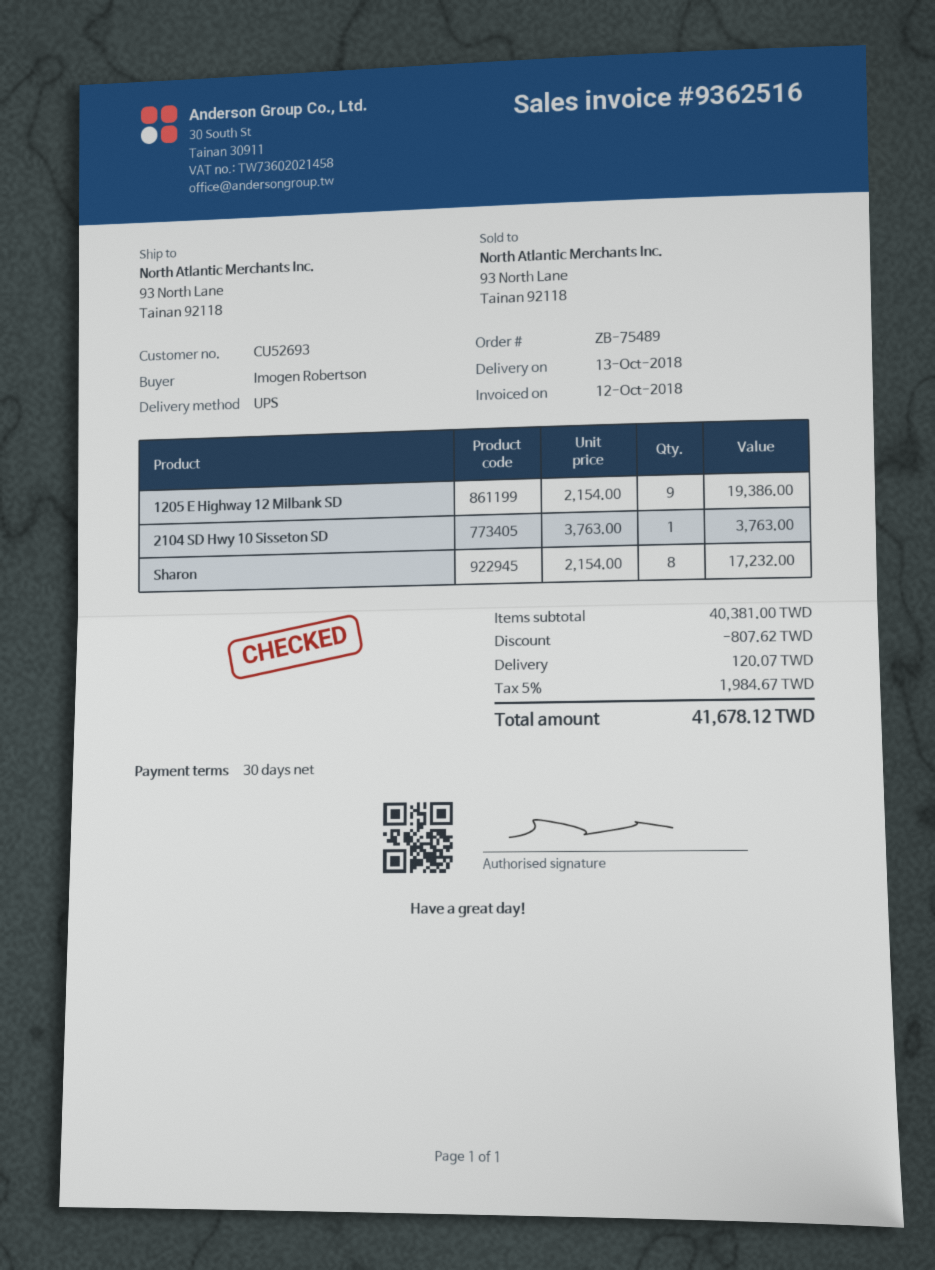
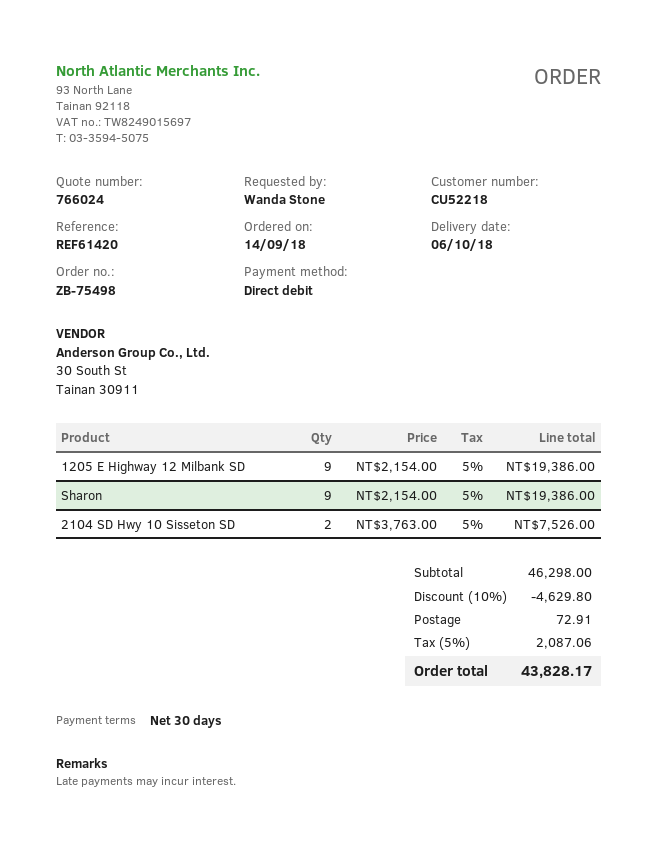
order number: ZB-75489 -> ZB-75498
delivery date: 2018-10-13 -> 2018-10-06
customer number: CU52693 -> CU52218
ordered by: Imogen Robertson -> Wanda Stone
2104 SD Hwy 10 Sisseton SD: 1 x 3763.00 = 3763.00 -> 2 x 3763.00 = 7526.00
Sharon: 8 x 2154.00 = 17232.00 -> 9 x 2154.00 = 19386.00
subtotal: 40381.00 -> 46298.00
discount: 807.62 -> 4629.80
shipping: 120.07 -> 72.91
tax: 5% = 1984.67 -> 5% = 2087.06
total: 41678.12 -> 43828.17

